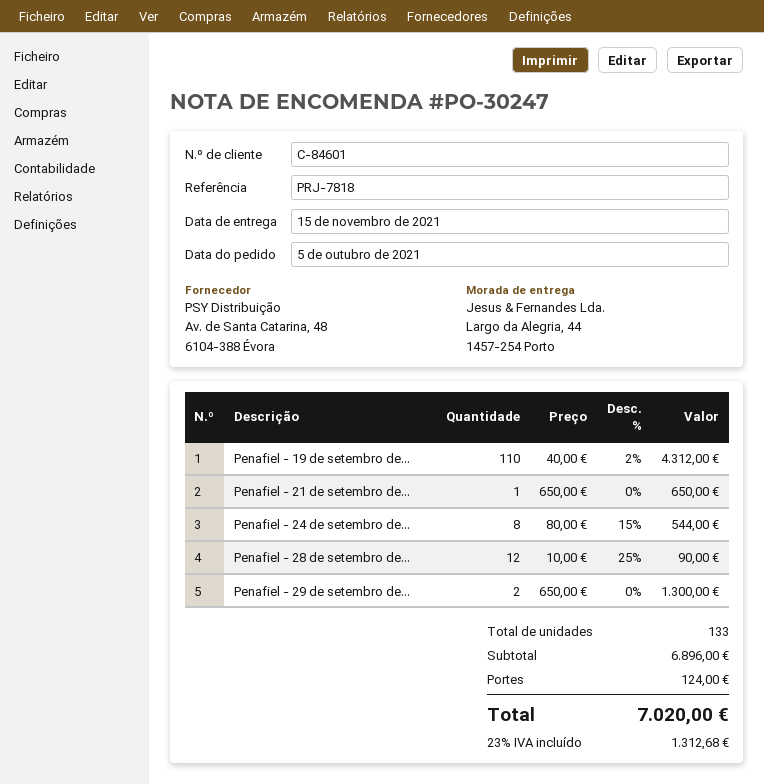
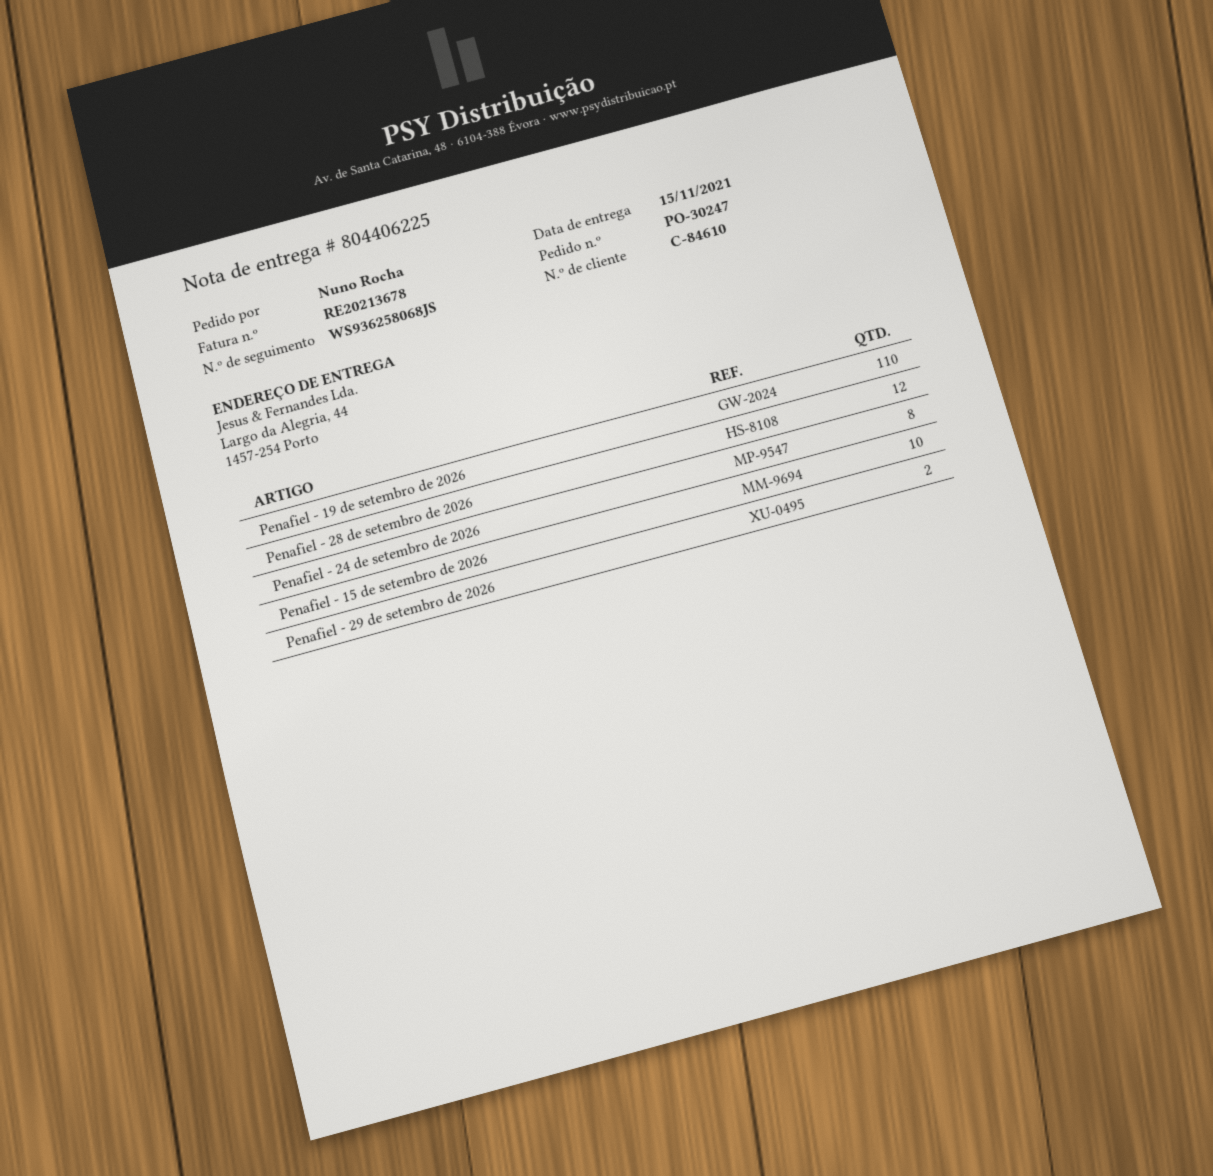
customer number: C-84601 -> C-84610
Penafiel - 21 de setembro de...: 1 -> none
Penafiel - 15 de setembro de 2026: none -> 10

